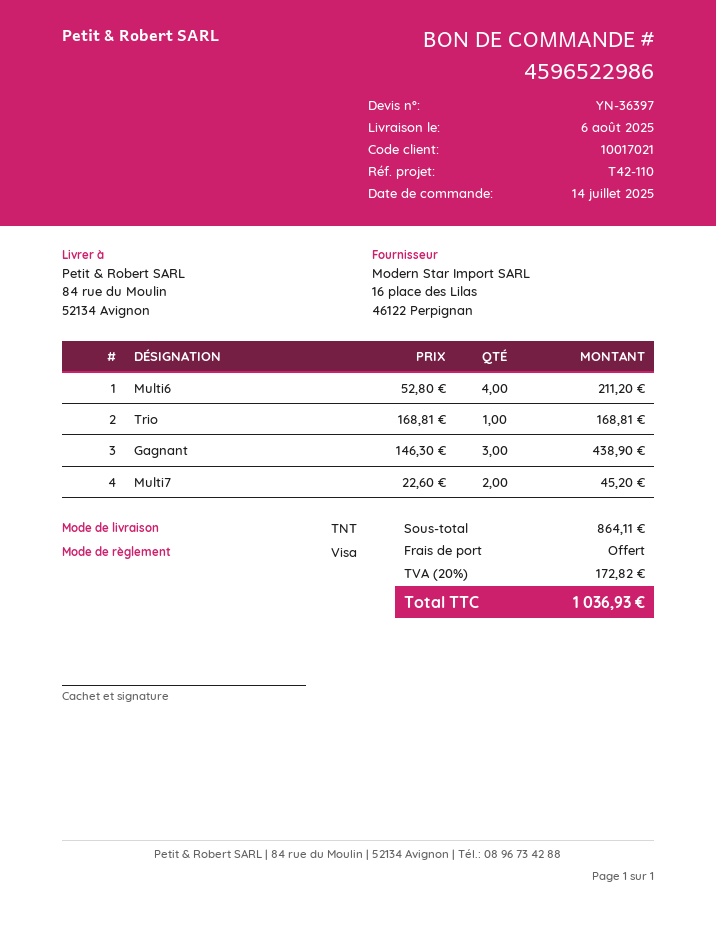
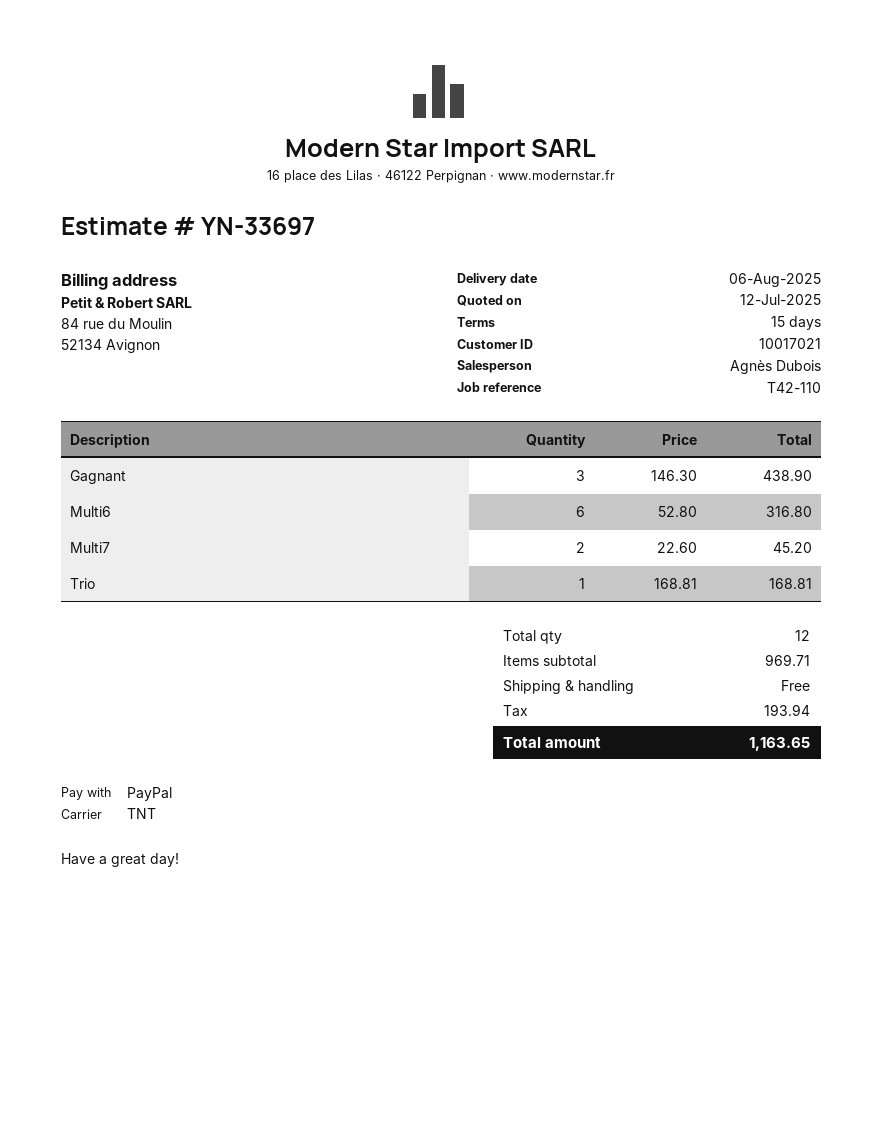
quote number: YN-36397 -> YN-33697
payment method: Visa -> PayPal
Multi6: 4 x 52.80 = 211.20 -> 6 x 52.80 = 316.80
subtotal: 864.11 -> 969.71
tax: 172.82 -> 193.94
total: 1036.93 -> 1163.65

